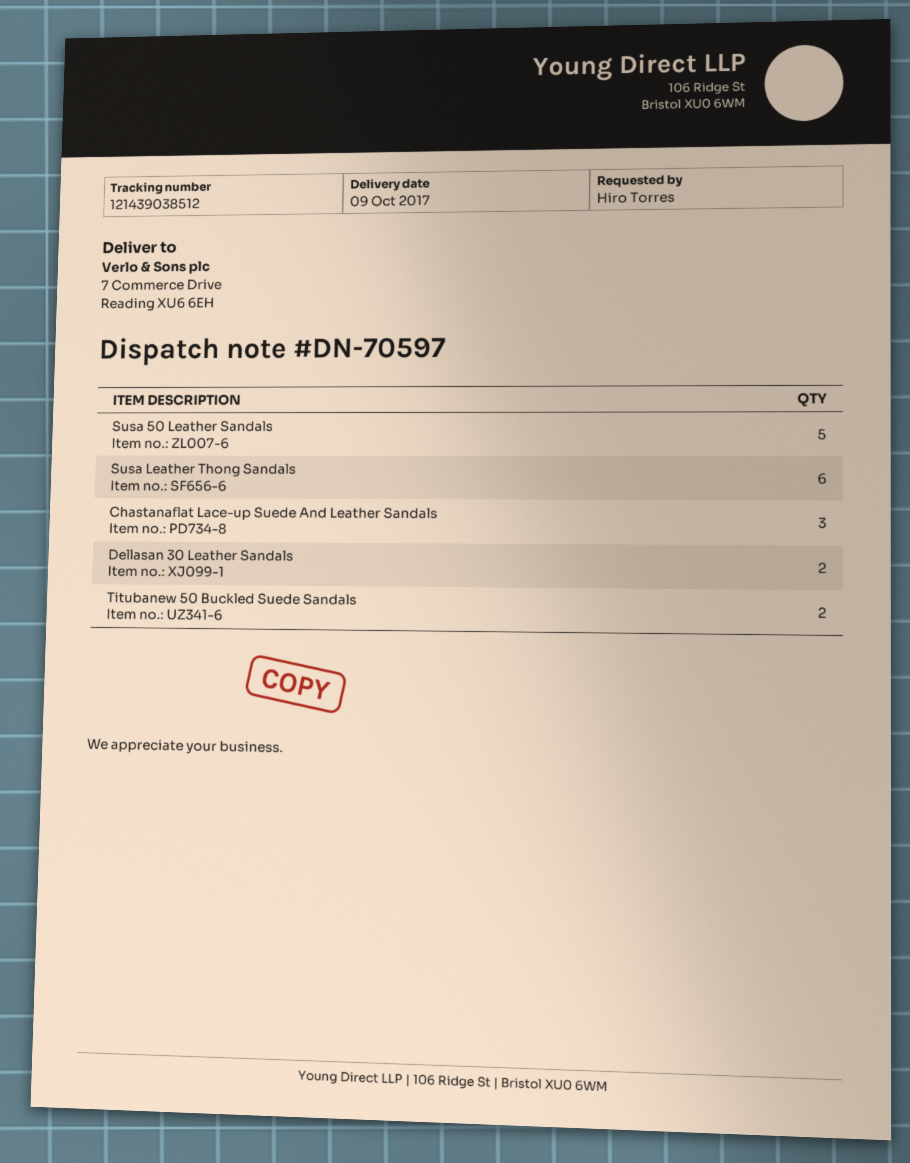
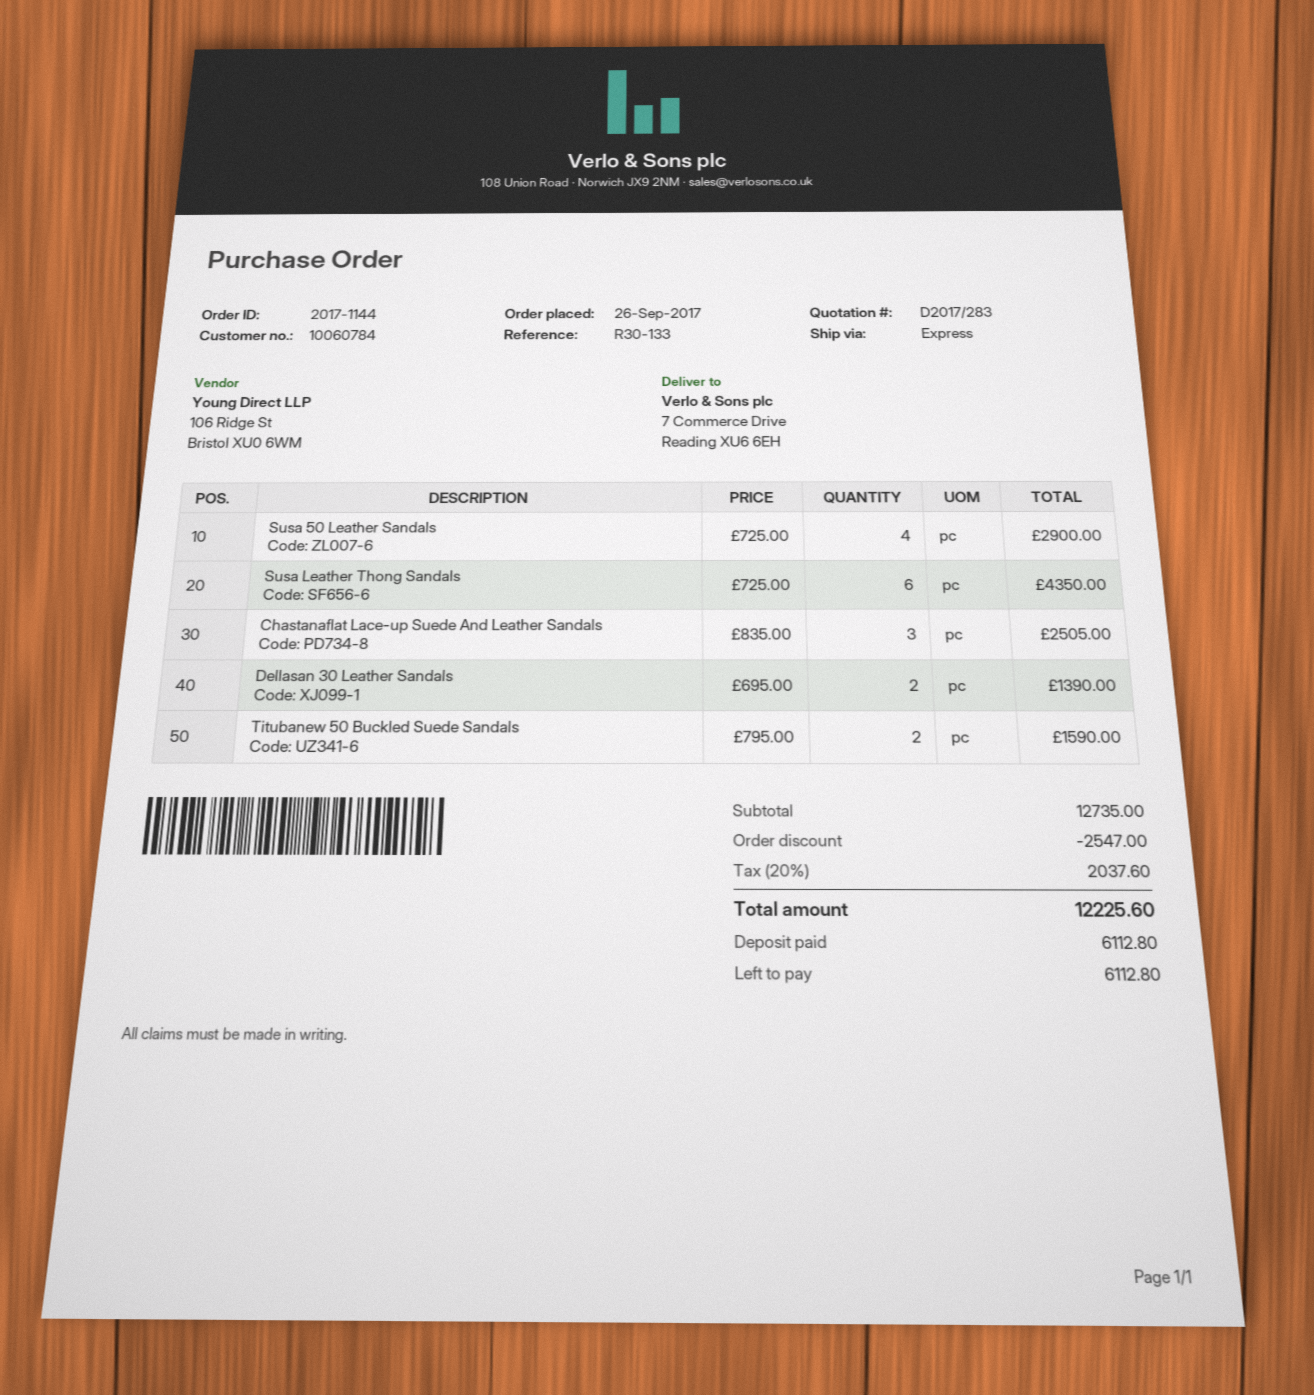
Susa 50 Leather Sandals: 5 -> 4

